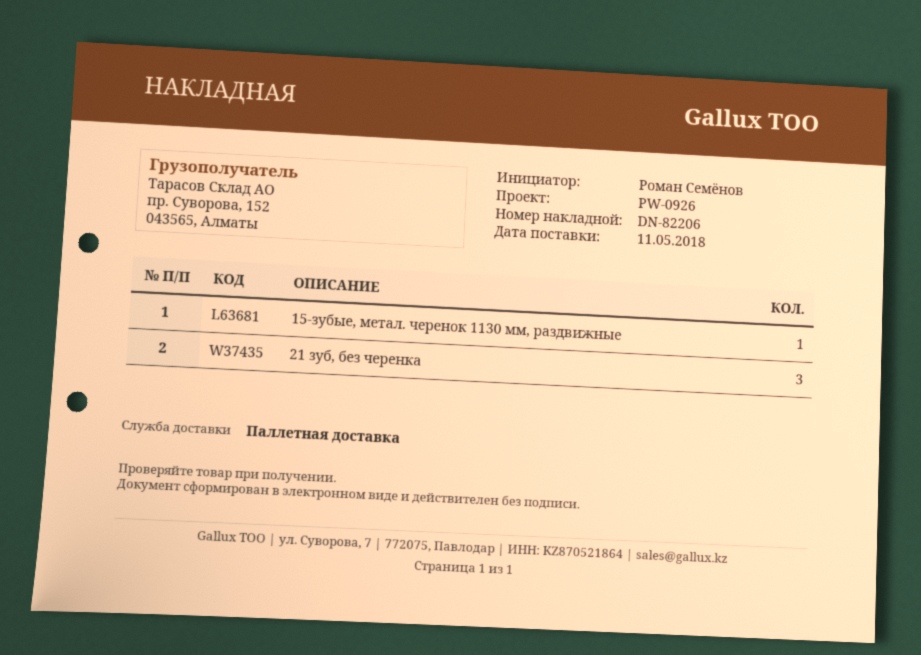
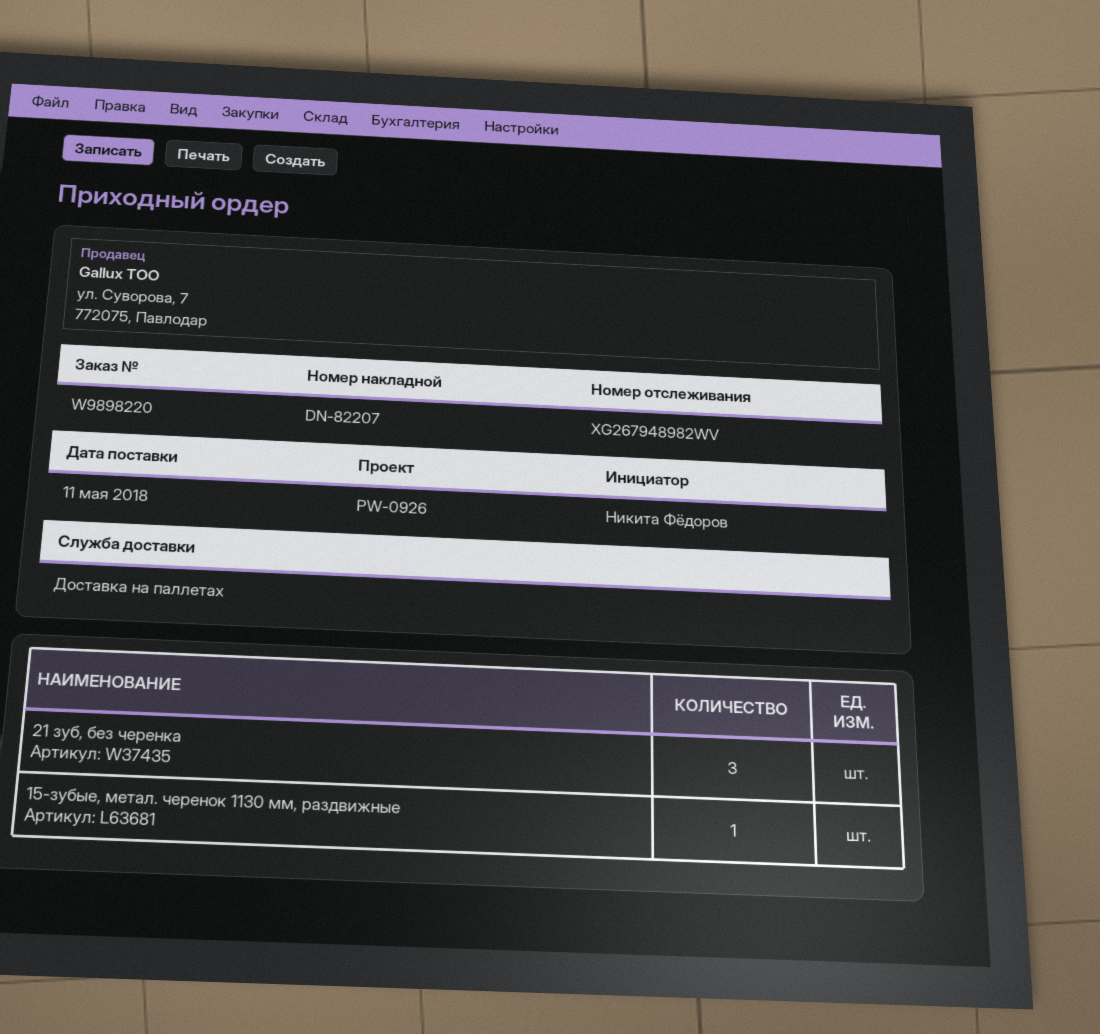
delivery note number: DN-82206 -> DN-82207
ordered by: Роман Семёнов -> Никита Фёдоров

